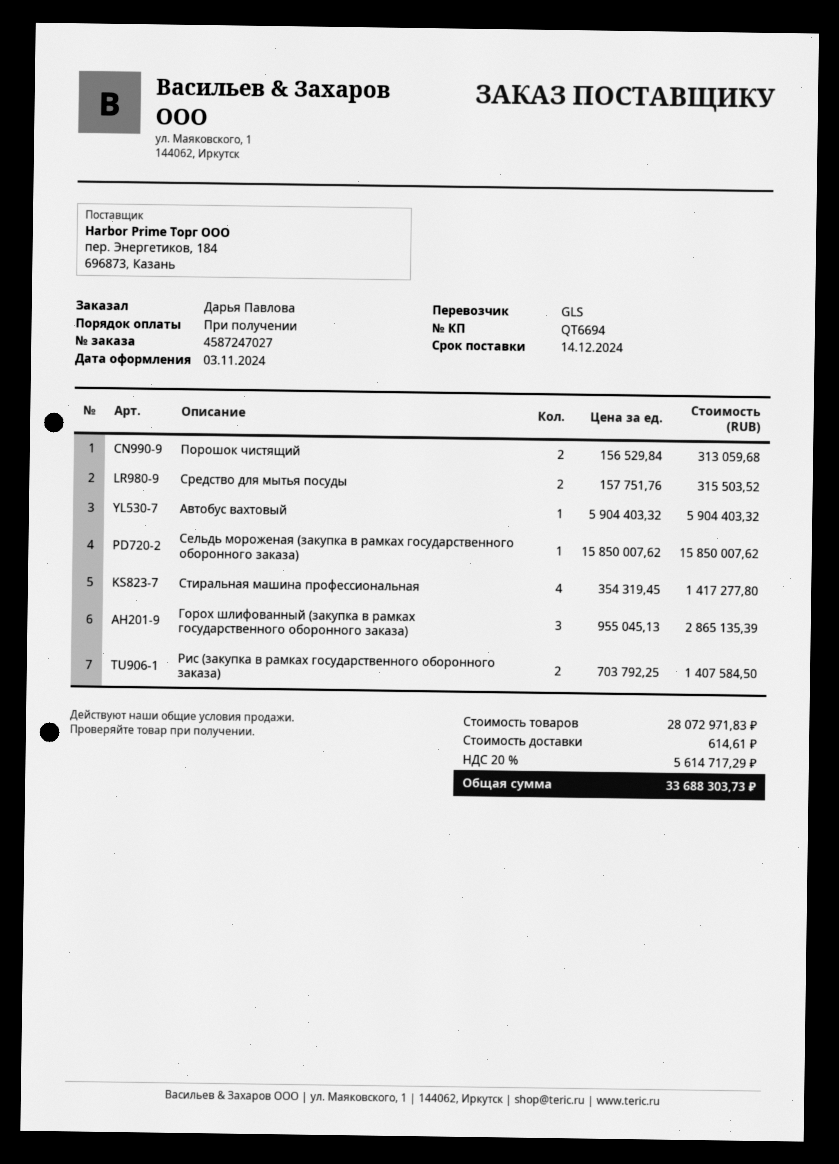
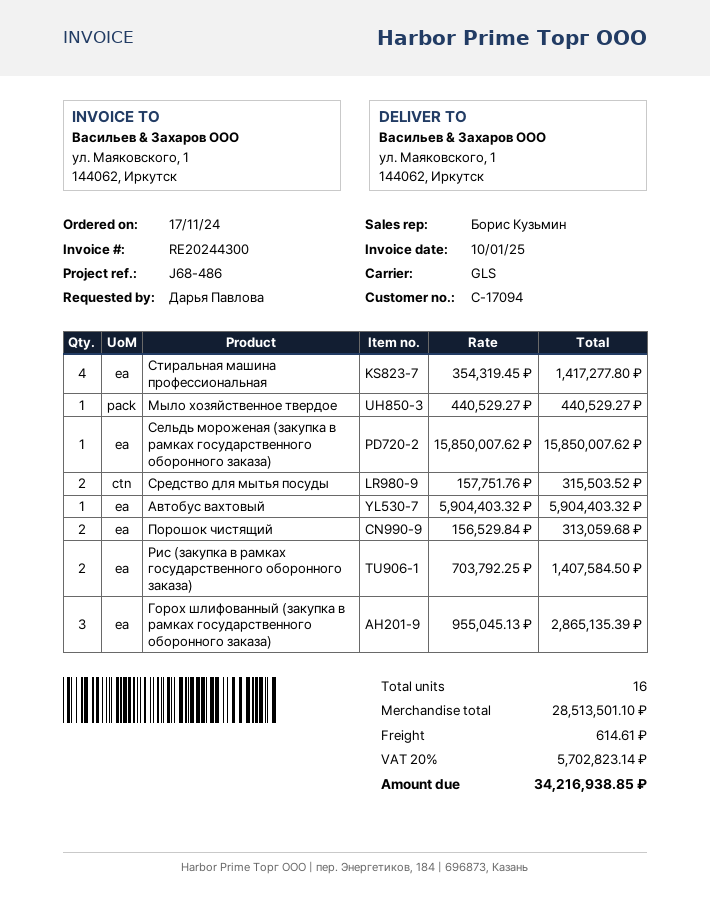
order date: 2024-11-03 -> 2024-11-17
Мыло хозяйственное твердое: none -> 1 x 440529.27 = 440529.27
subtotal: 28072971.83 -> 28513501.10
tax: 20% = 5614717.29 -> 20% = 5702823.14
total: 33688303.73 -> 34216938.85

